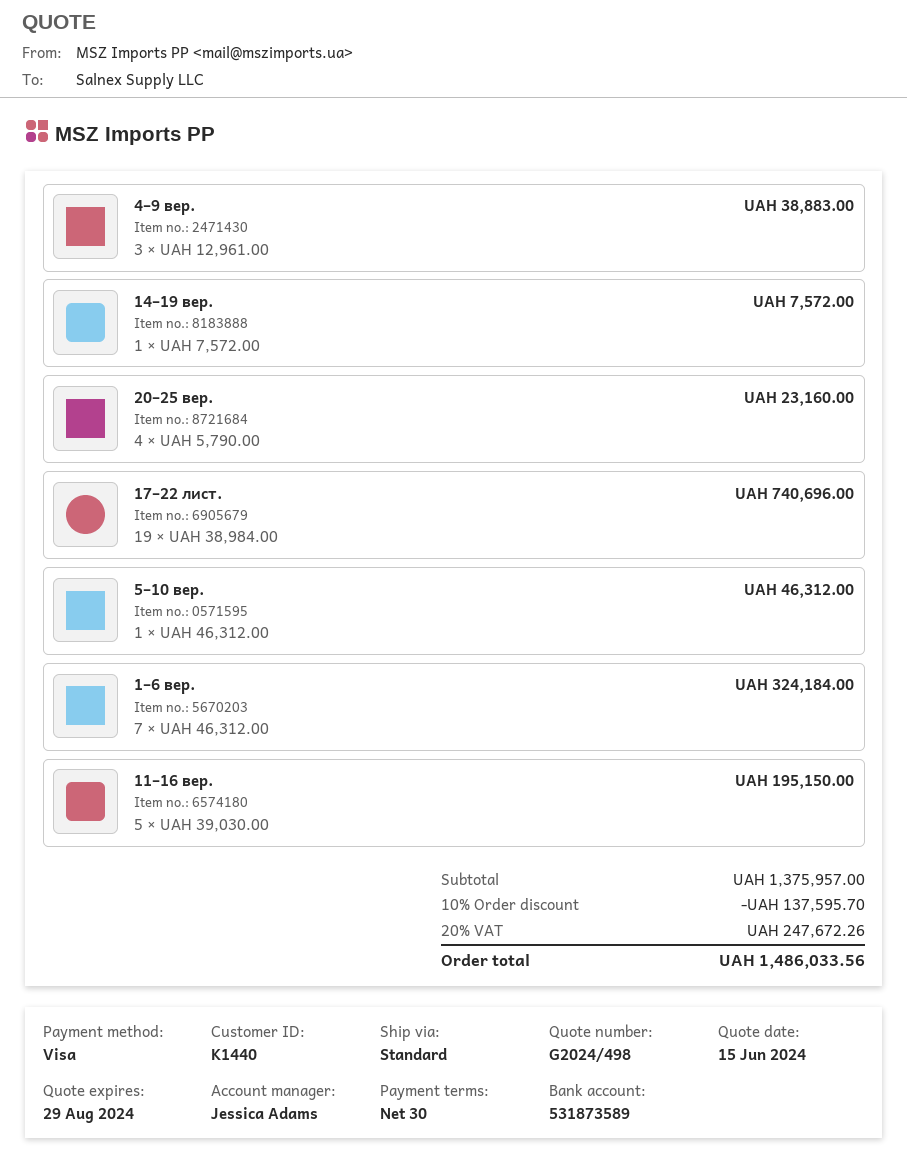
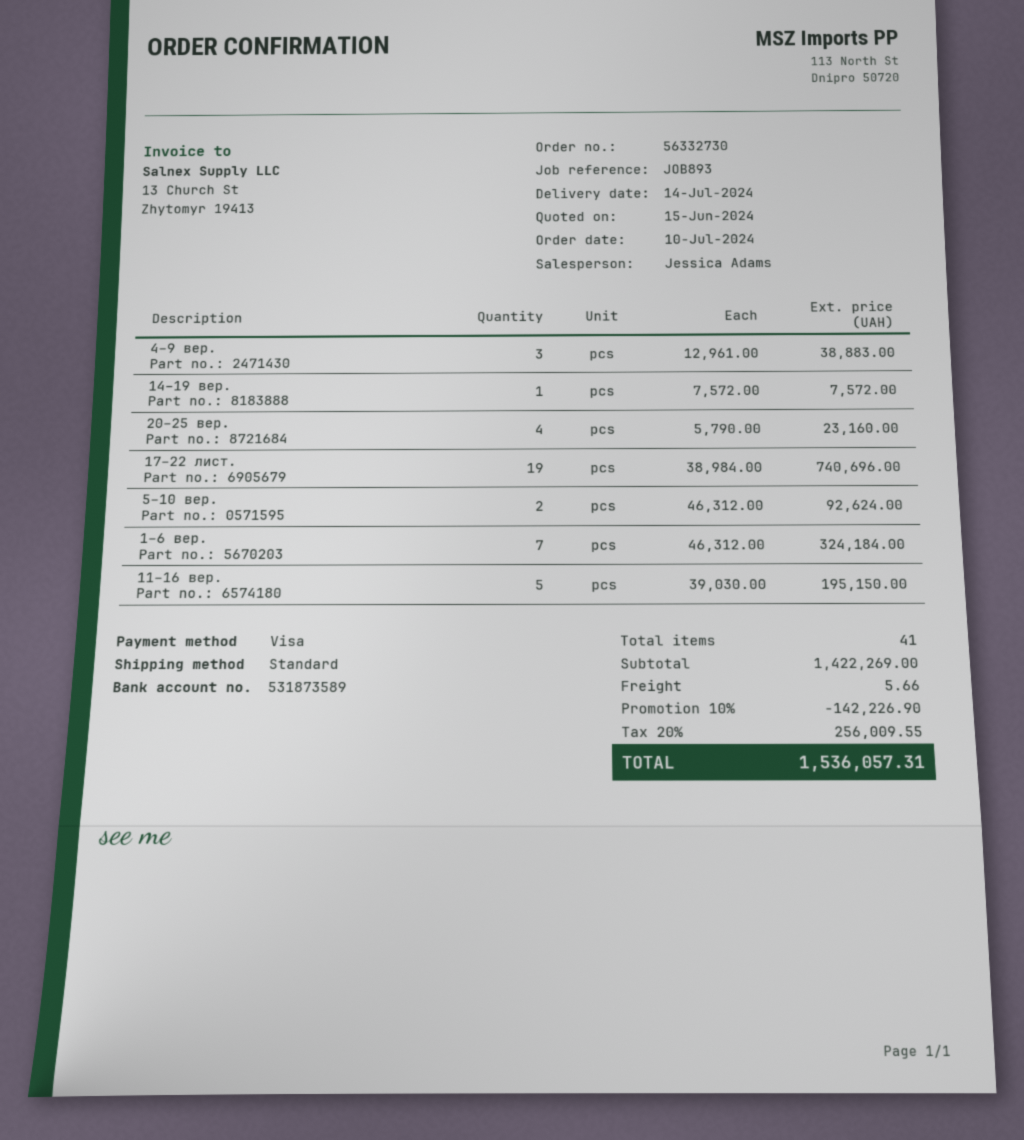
5–10 вер.: 1 x 46312.00 = 46312.00 -> 2 x 46312.00 = 92624.00
subtotal: 1375957.00 -> 1422269.00
discount: 10% = 137595.70 -> 10% = 142226.90
shipping: none -> 5.66
tax: 20% = 247672.26 -> 20% = 256009.55
total: 1486033.56 -> 1536057.31

